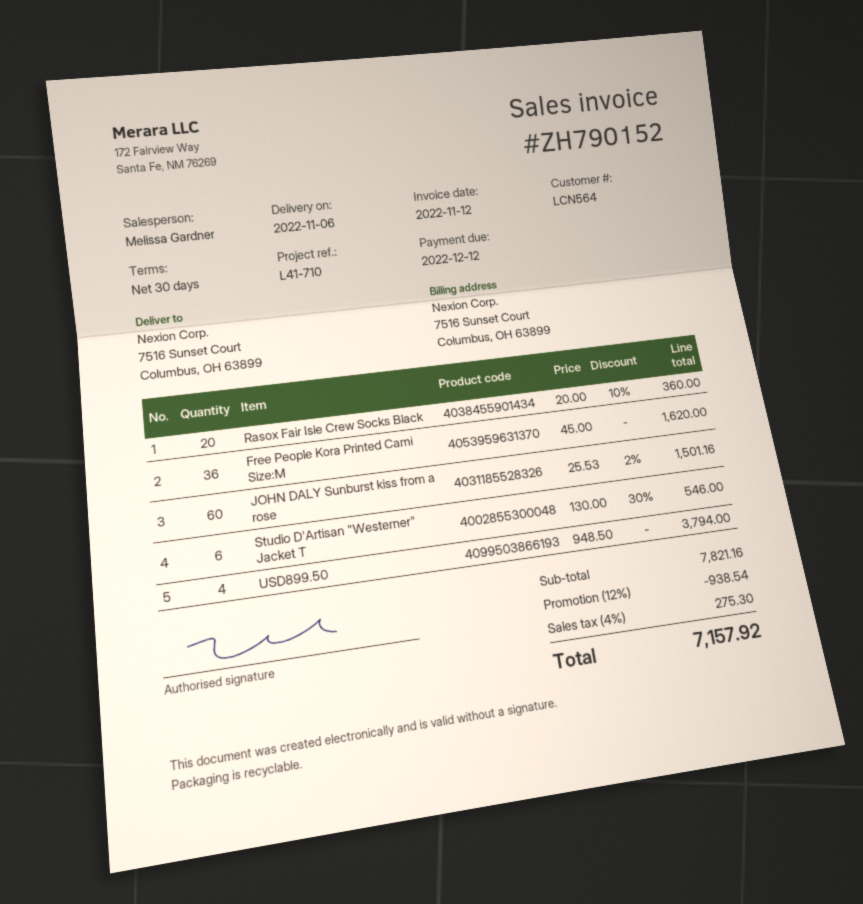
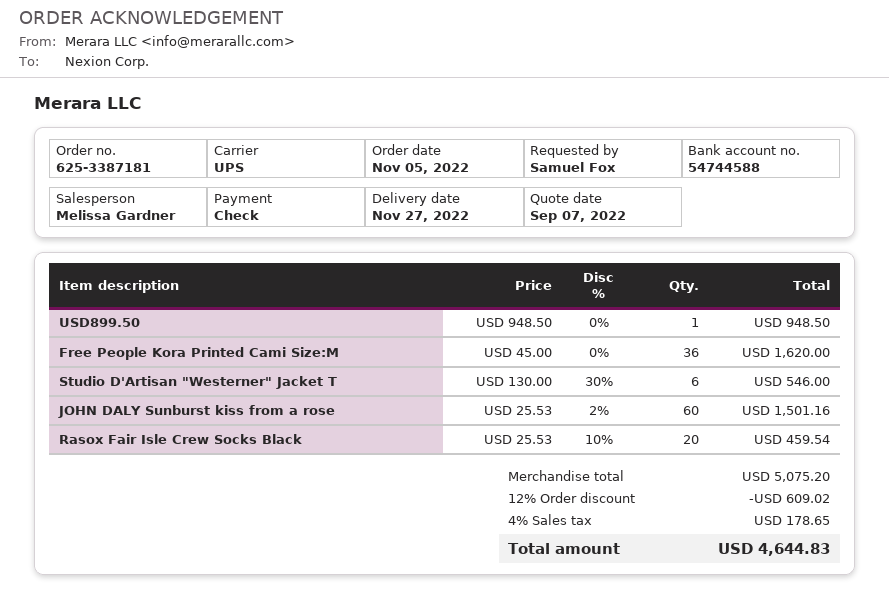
delivery date: 2022-11-06 -> 2022-11-27
Rasox Fair Isle Crew Socks Black: 20 x 20.00 - 10% = 360.00 -> 20 x 25.53 - 10% = 459.54
USD899.50: 4 x 948.50 = 3794.00 -> 1 x 948.50 = 948.50
subtotal: 7821.16 -> 5075.20
discount: 12% = 938.54 -> 12% = 609.02
tax: 4% = 275.30 -> 4% = 178.65
total: 7157.92 -> 4644.83

